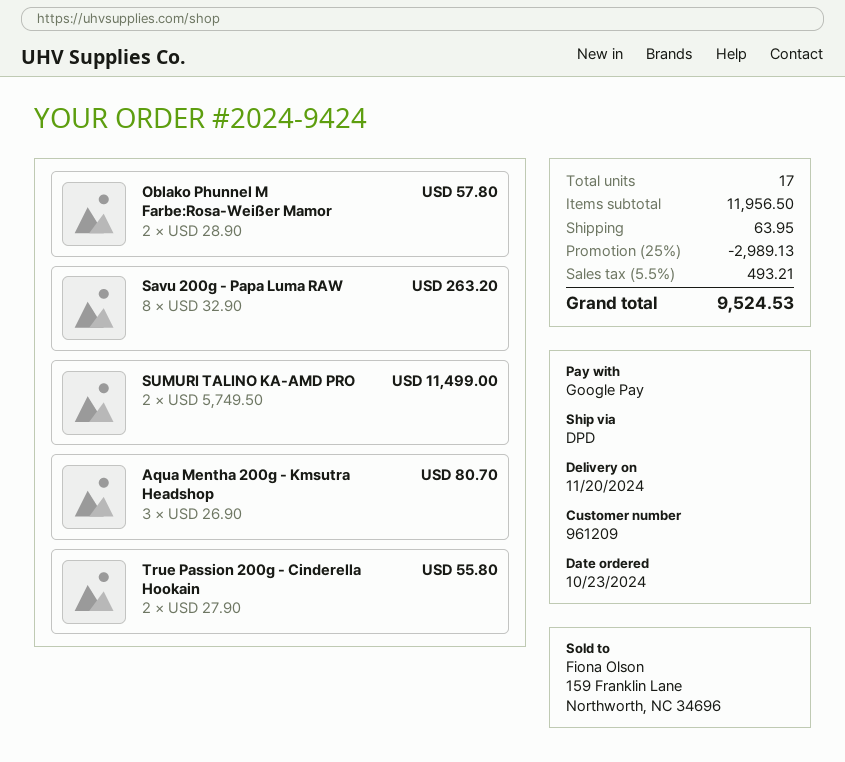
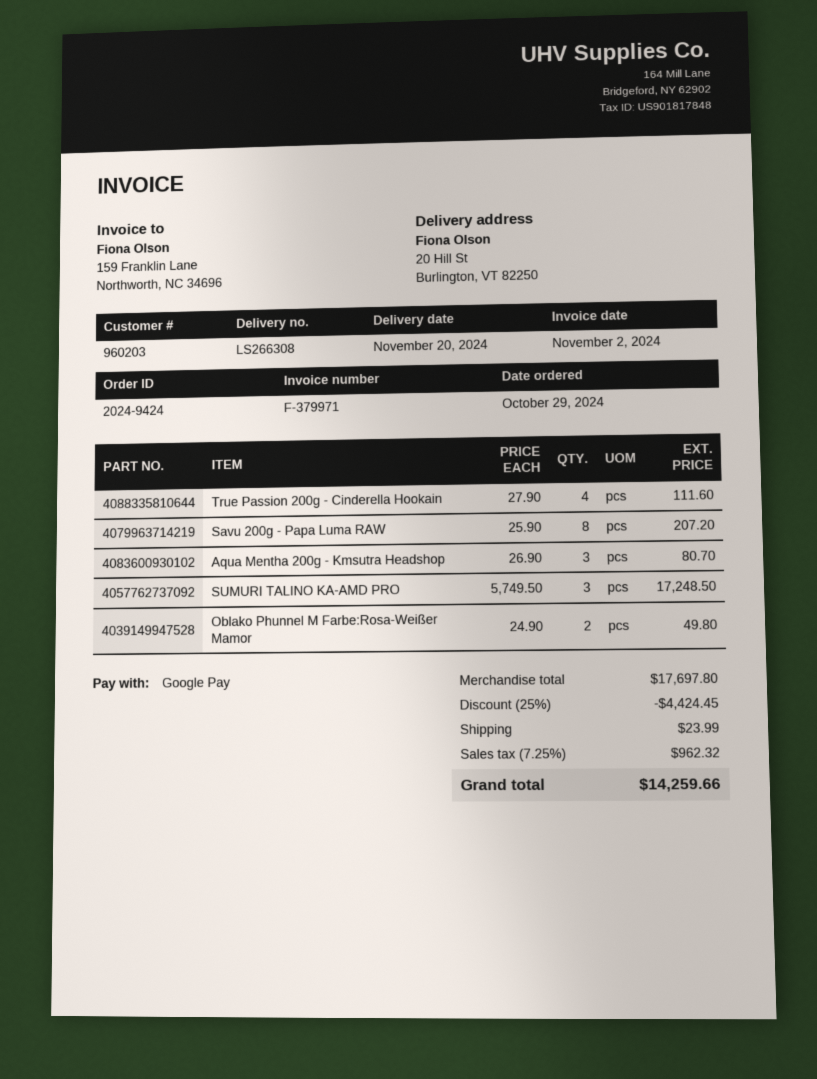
order date: 2024-10-23 -> 2024-10-29
customer number: 961209 -> 960203
Oblako Phunnel M Farbe:Rosa-Weißer Mamor: 2 x 28.90 = 57.80 -> 2 x 24.90 = 49.80
Savu 200g - Papa Luma RAW: 8 x 32.90 = 263.20 -> 8 x 25.90 = 207.20
SUMURI TALINO KA-AMD PRO: 2 x 5749.50 = 11499.00 -> 3 x 5749.50 = 17248.50
True Passion 200g - Cinderella Hookain: 2 x 27.90 = 55.80 -> 4 x 27.90 = 111.60
subtotal: 11956.50 -> 17697.80
discount: 25% = 2989.13 -> 25% = 4424.45
shipping: 63.95 -> 23.99
tax: 5.5% = 493.21 -> 7.25% = 962.32
total: 9524.53 -> 14259.66

